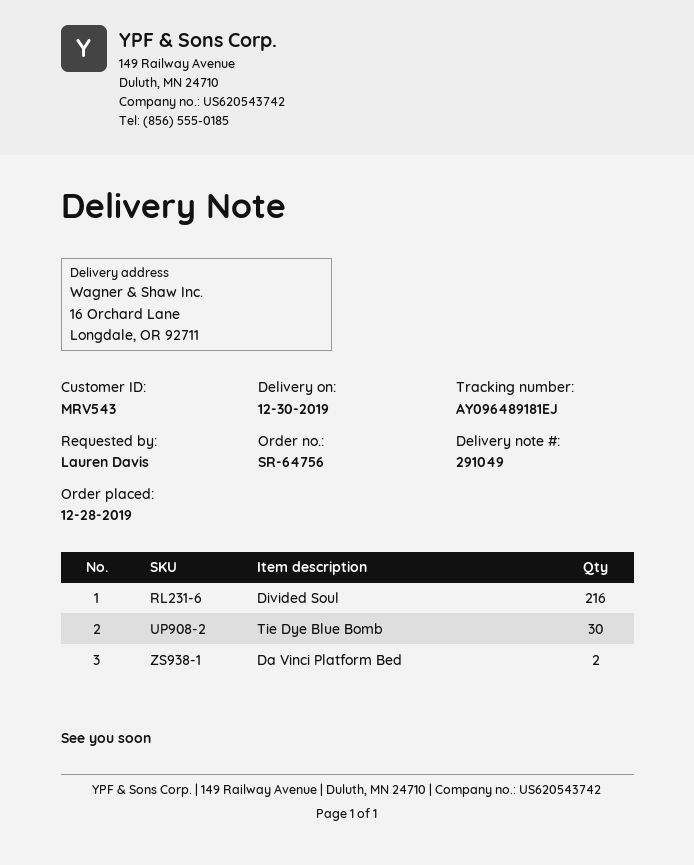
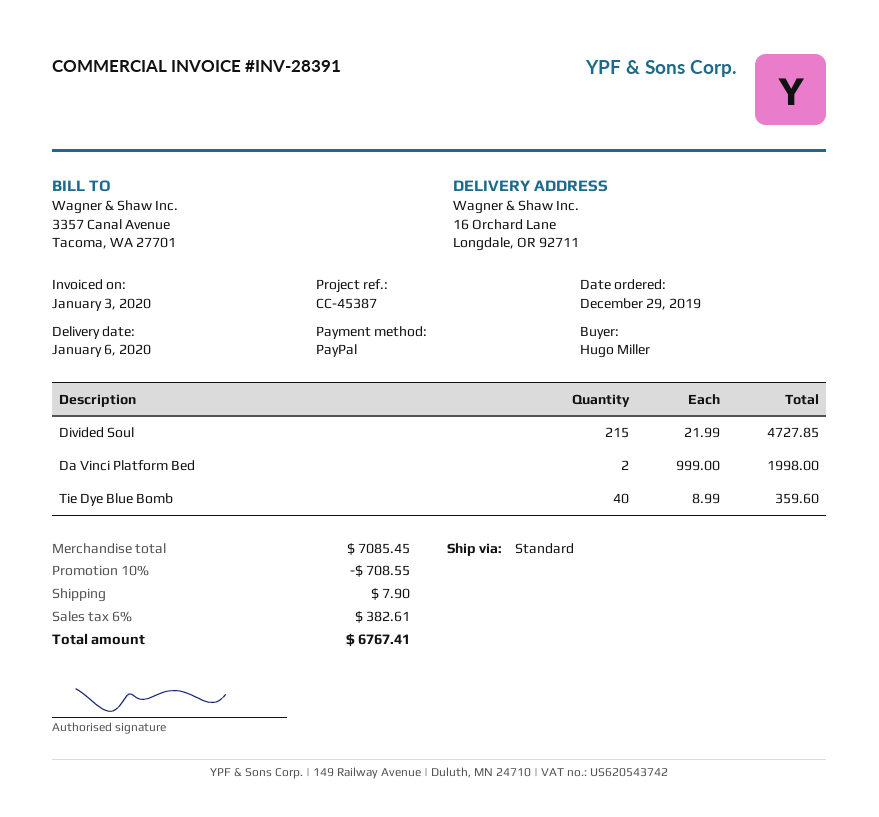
order date: 2019-12-28 -> 2019-12-29
delivery date: 2019-12-30 -> 2020-01-06
ordered by: Lauren Davis -> Hugo Miller
Divided Soul: 216 -> 215
Tie Dye Blue Bomb: 30 -> 40

